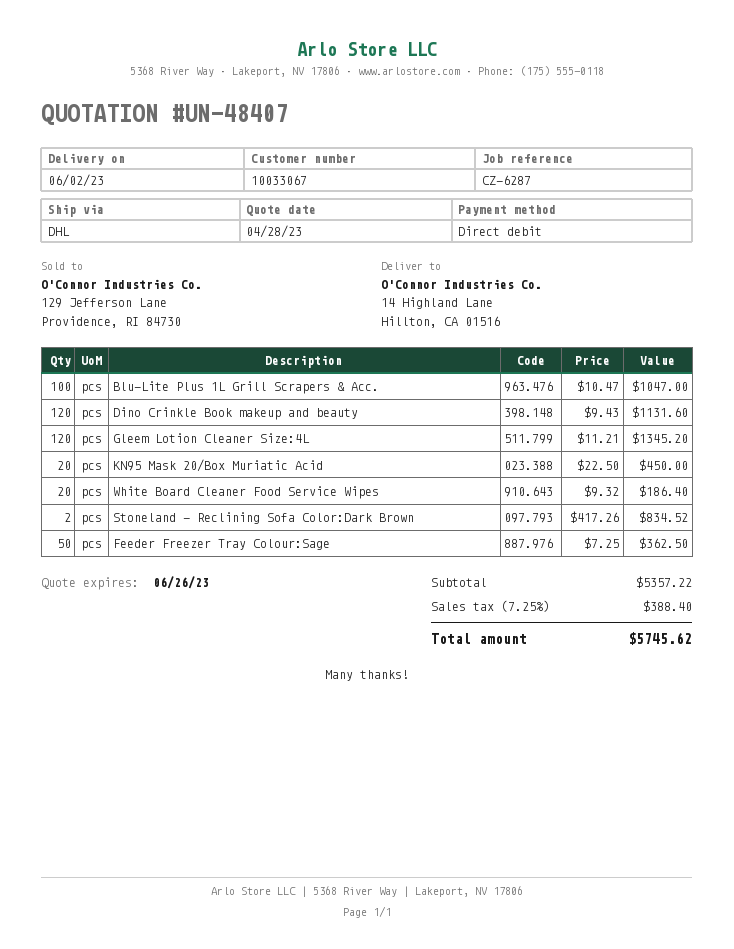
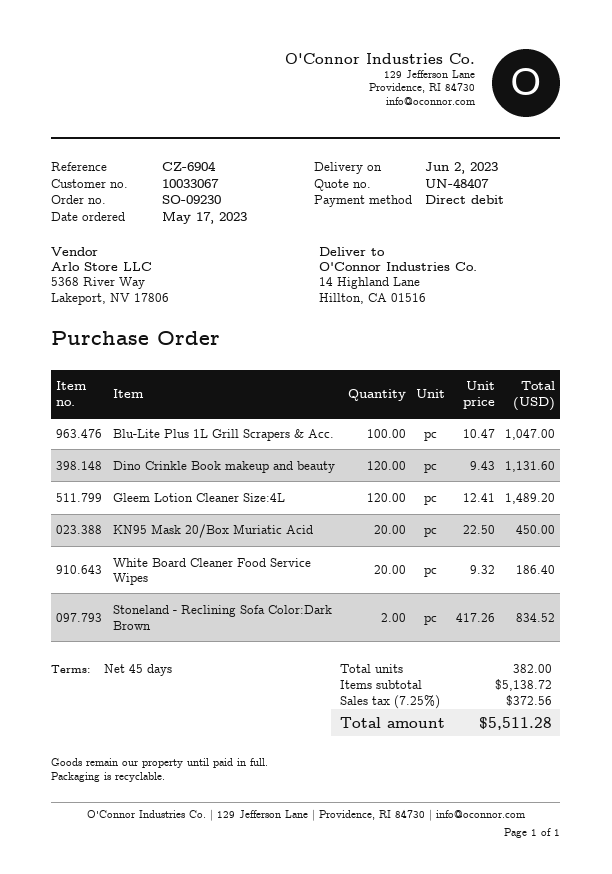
reference: CZ-6287 -> CZ-6904
Gleem Lotion Cleaner Size:4L: 120 x 11.21 = 1345.20 -> 120 x 12.41 = 1489.20
Feeder Freezer Tray Colour:Sage: 50 x 7.25 = 362.50 -> none
subtotal: 5357.22 -> 5138.72
tax: 7.25% = 388.40 -> 7.25% = 372.56
total: 5745.62 -> 5511.28

